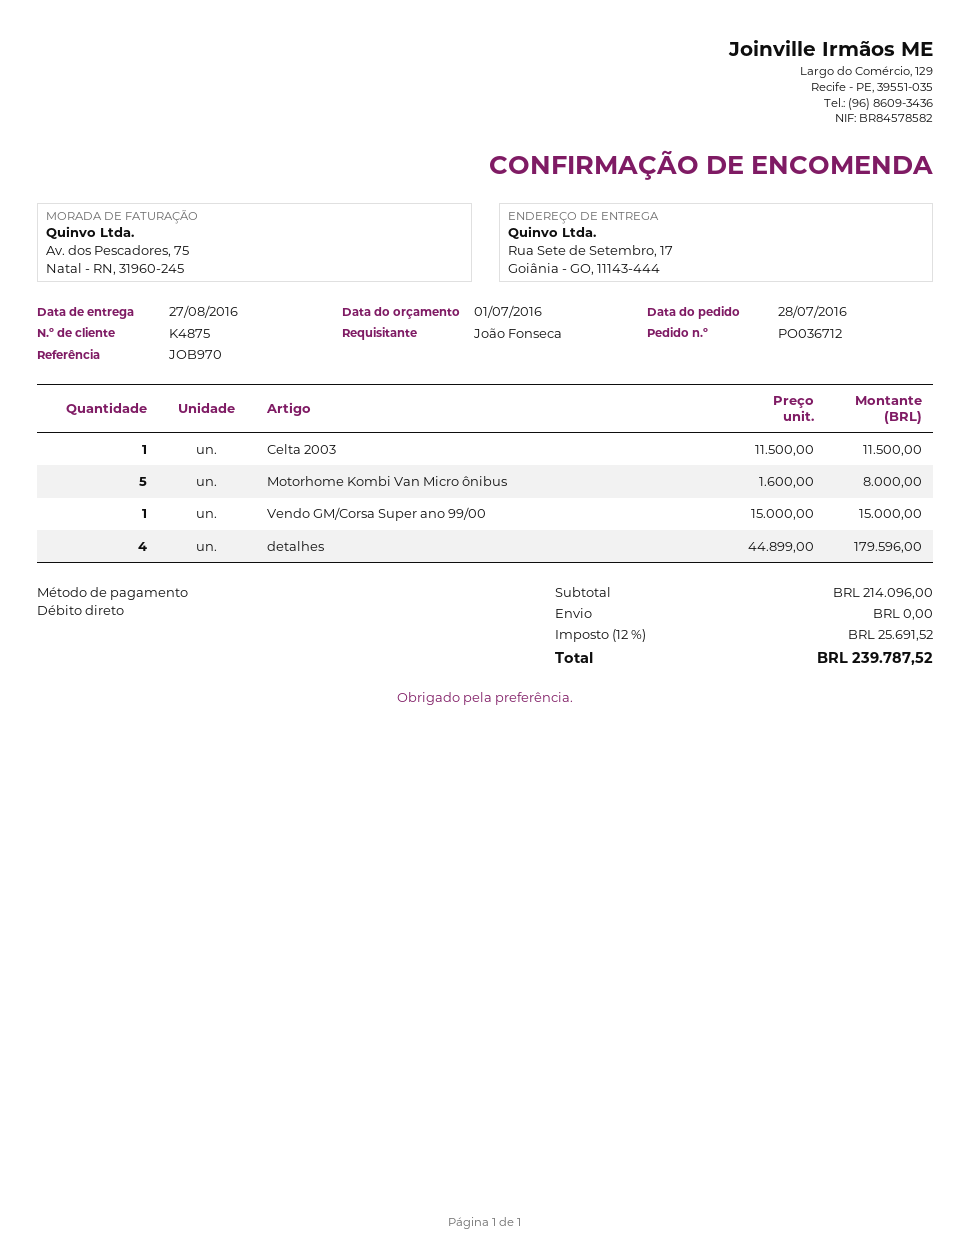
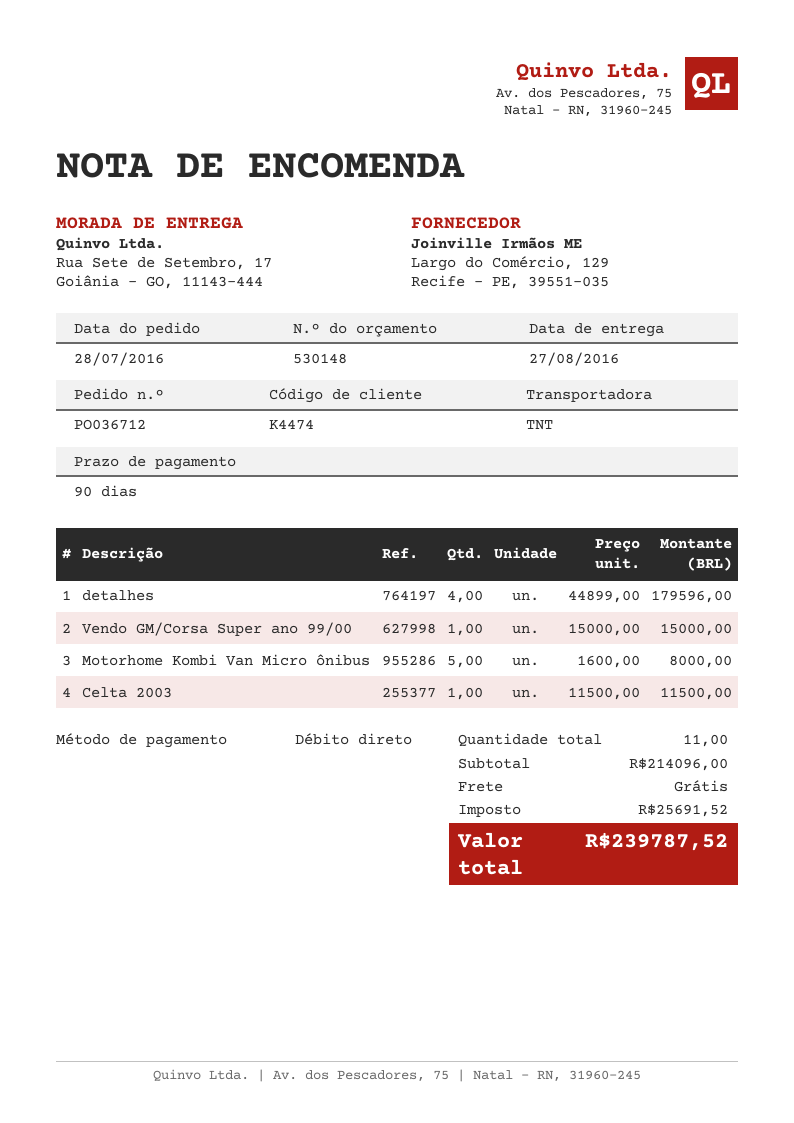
customer number: K4875 -> K4474

